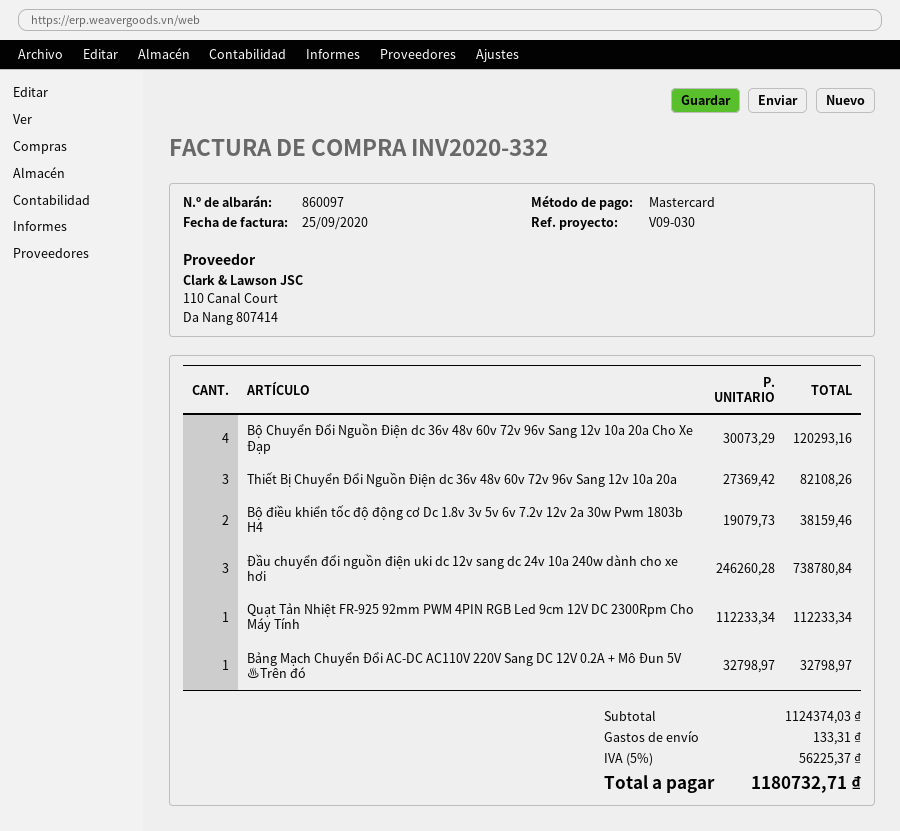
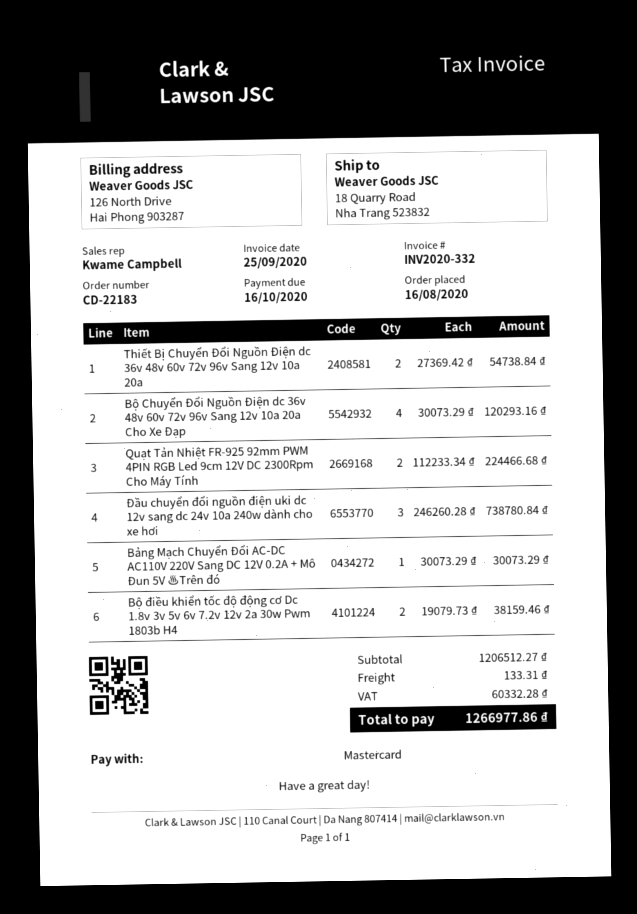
Thiết Bị Chuyển Đổi Nguồn Điện dc 36v 48v 60v 72v 96v Sang 12v 10a 20a: 3 x 27369.42 = 82108.26 -> 2 x 27369.42 = 54738.84
Quạt Tản Nhiệt FR-925 92mm PWM 4PIN RGB Led 9cm 12V DC 2300Rpm Cho Máy Tính: 1 x 112233.34 = 112233.34 -> 2 x 112233.34 = 224466.68
Bảng Mạch Chuyển Đổi AC-DC AC110V 220V Sang DC 12V 0.2A + Mô Đun 5V ♨Trên đó: 1 x 32798.97 = 32798.97 -> 1 x 30073.29 = 30073.29
subtotal: 1124374.03 -> 1206512.27
tax: 56225.37 -> 60332.28
total: 1180732.71 -> 1266977.86

